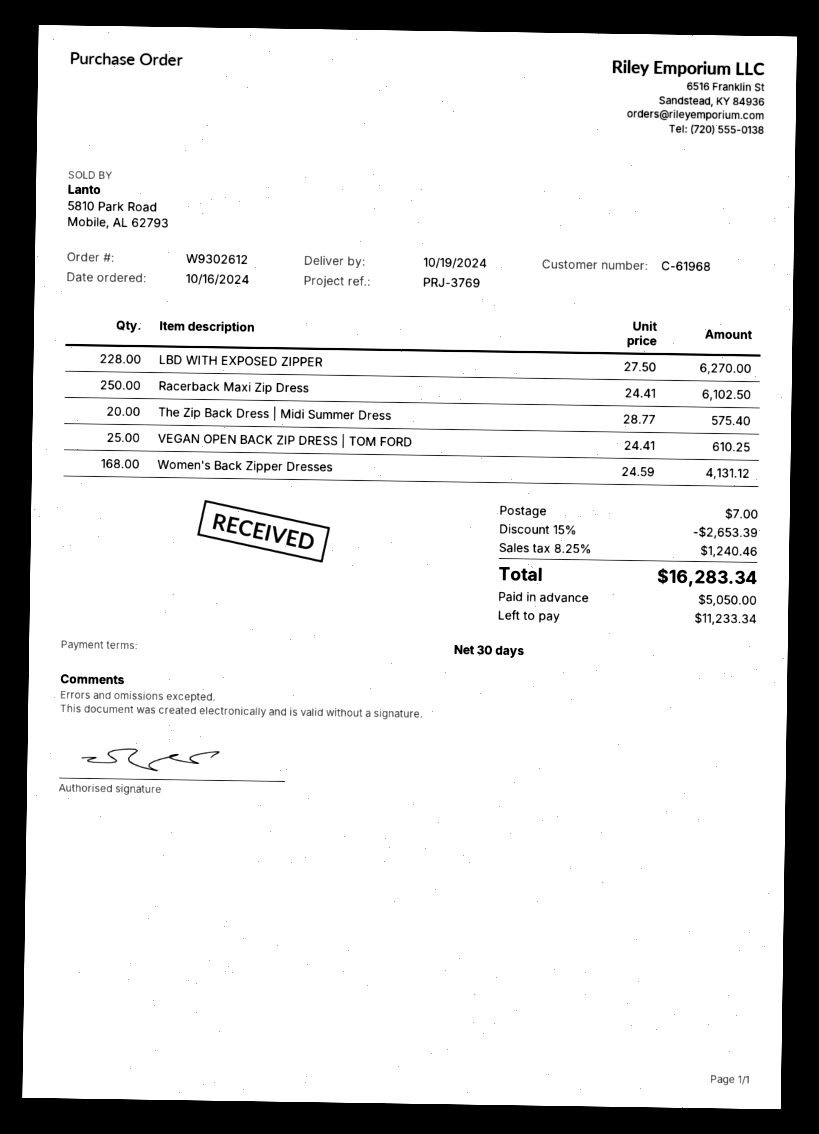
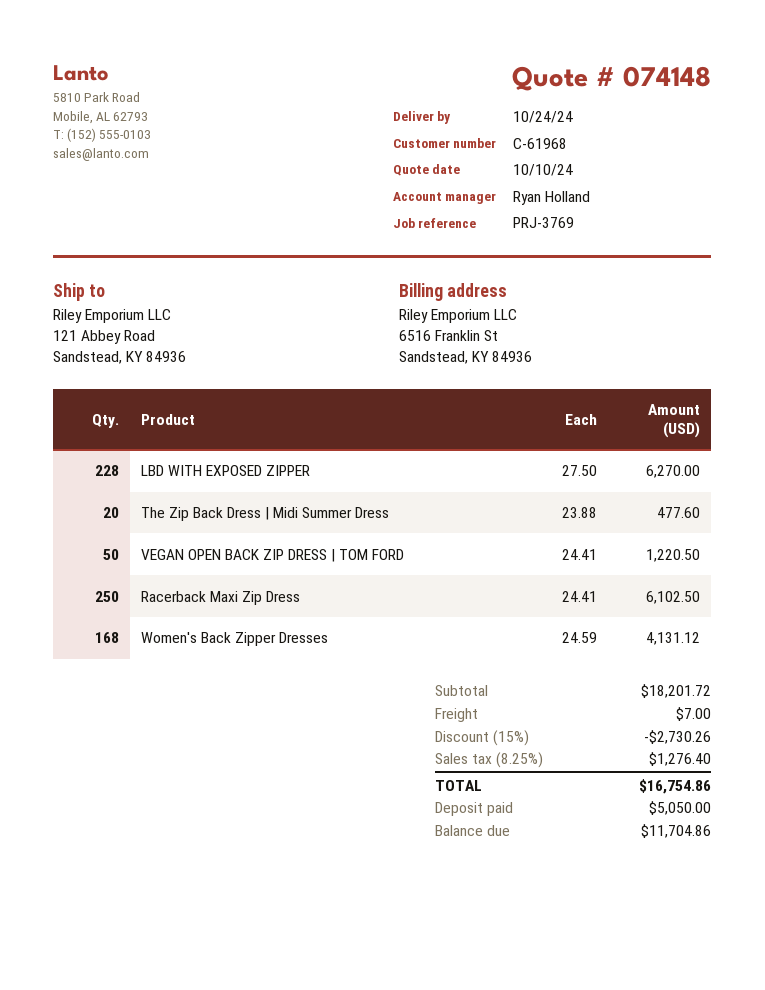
delivery date: 2024-10-19 -> 2024-10-24
The Zip Back Dress | Midi Summer Dress: 20 x 28.77 = 575.40 -> 20 x 23.88 = 477.60
VEGAN OPEN BACK ZIP DRESS | TOM FORD: 25 x 24.41 = 610.25 -> 50 x 24.41 = 1220.50
discount: 15% = 2653.39 -> 15% = 2730.26
tax: 8.25% = 1240.46 -> 8.25% = 1276.40
total: 16283.34 -> 16754.86
balance: 11233.34 -> 11704.86

